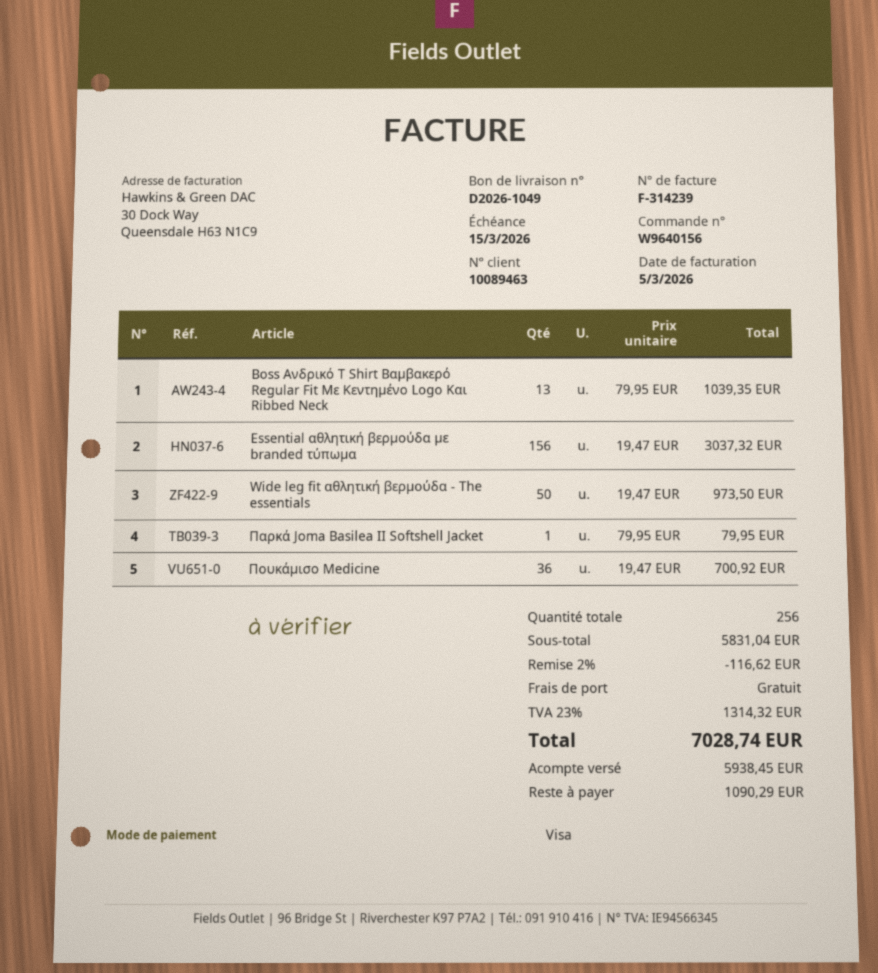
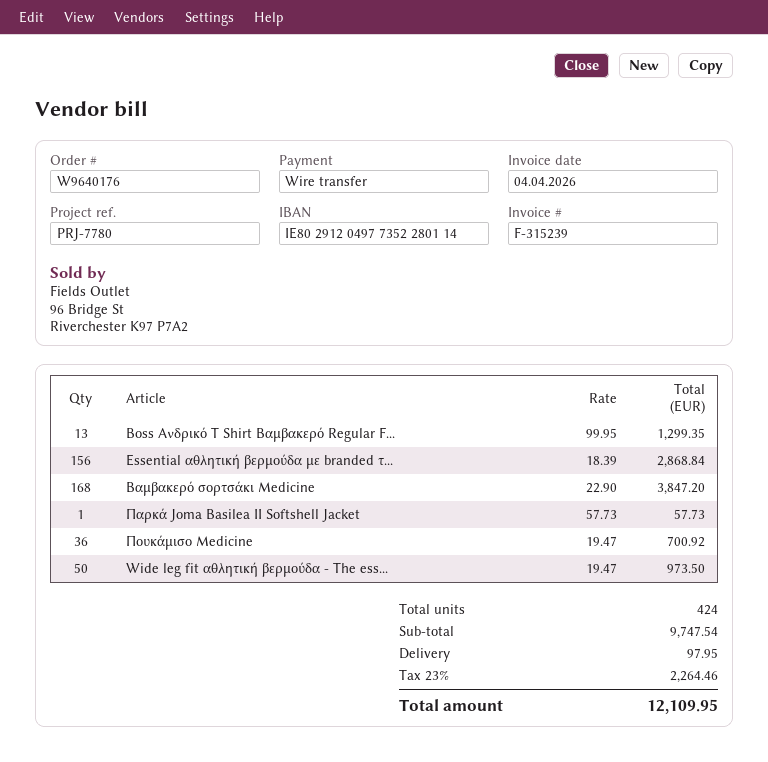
order number: W9640156 -> W9640176
invoice number: F-314239 -> F-315239
invoice date: 2026-03-05 -> 2026-04-04
payment method: Visa -> bank transfer
Boss Ανδρικό T Shirt Βαμβακερό Regular Fit Με Κεντημένο Logo Και Ribbed Neck: 13 x 79.95 = 1039.35 -> 13 x 99.95 = 1299.35
Essential αθλητική βερμούδα με branded τύπωμα: 156 x 19.47 = 3037.32 -> 156 x 18.39 = 2868.84
Παρκά Joma Basilea II Softshell Jacket: 1 x 79.95 = 79.95 -> 1 x 57.73 = 57.73
Βαμβακερό σορτσάκι Medicine: none -> 168 x 22.90 = 3847.20
total quantity: 256 -> 424
subtotal: 5831.04 -> 9747.54
discount: 2% = 116.62 -> none
shipping: 0.00 -> 97.95
tax: 23% = 1314.32 -> 23% = 2264.46
total: 7028.74 -> 12109.95

